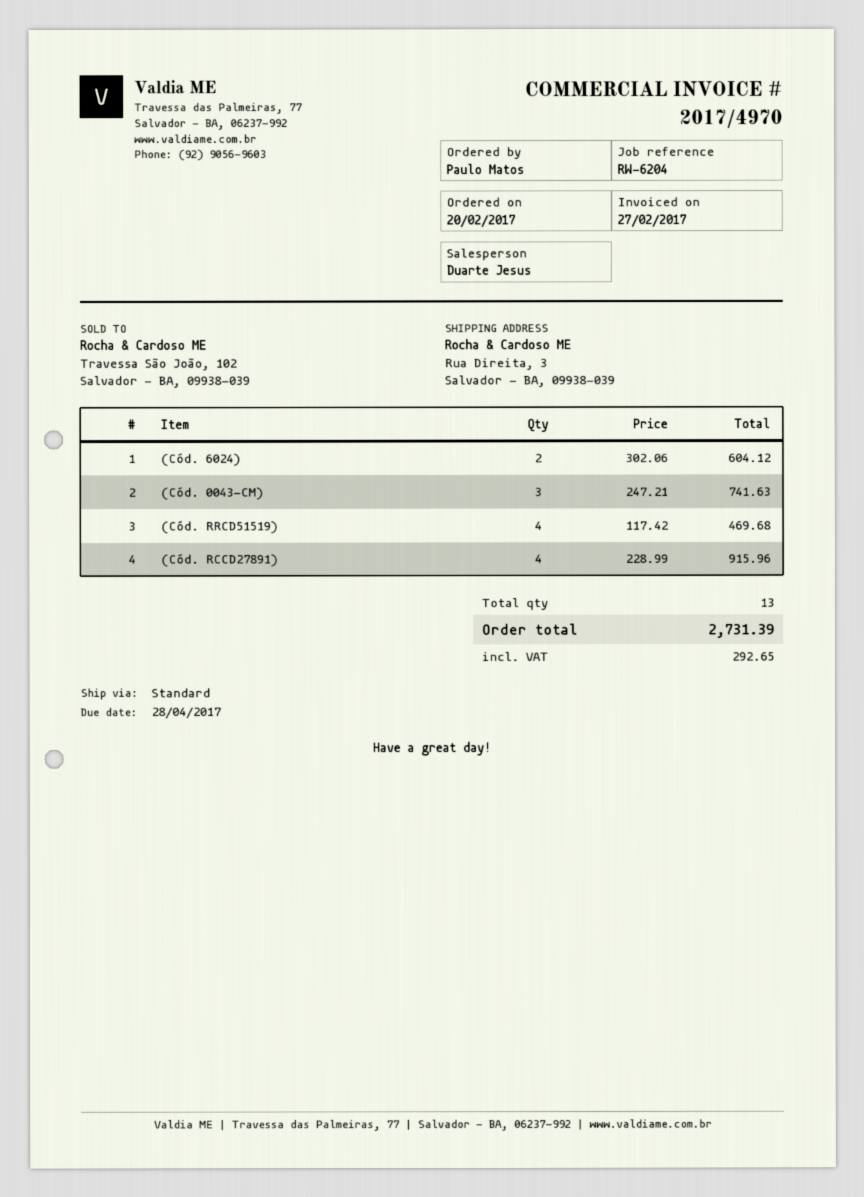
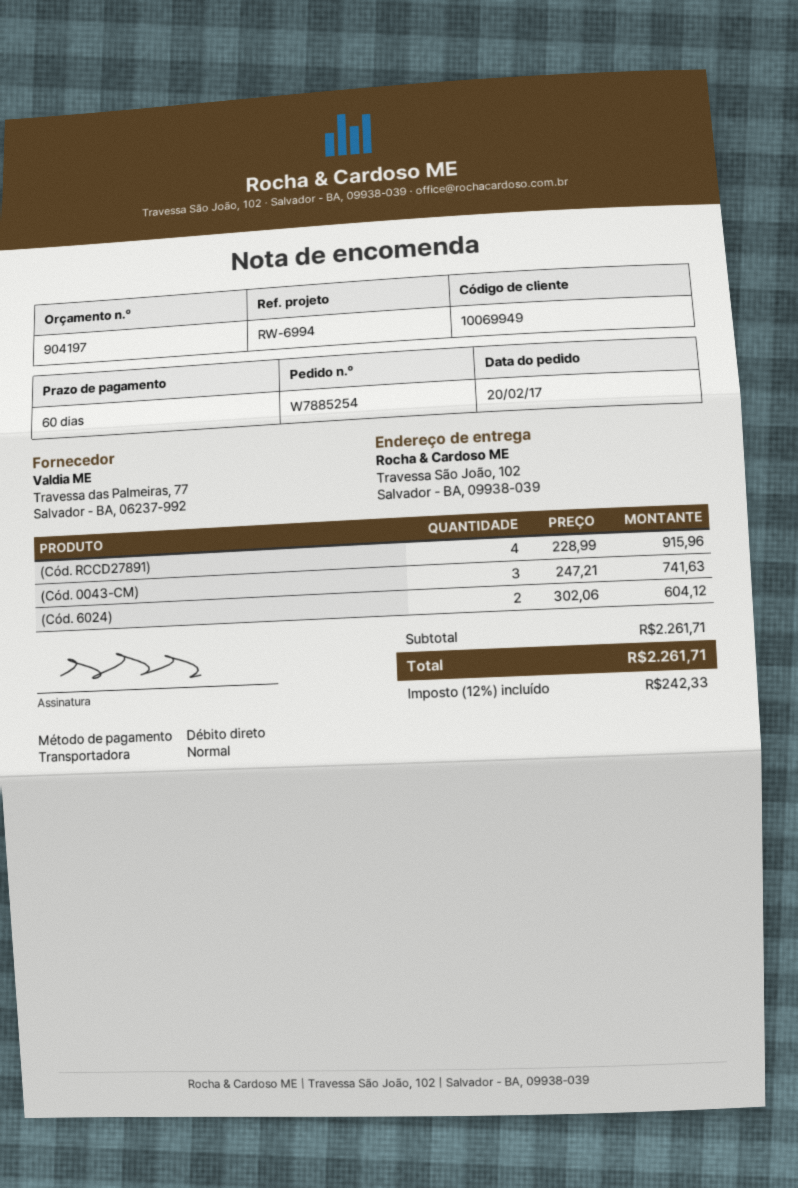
reference: RW-6204 -> RW-6994
ship to: Rua Direita, 3, Salvador - BA, 09938-039 -> Travessa São João, 102, Salvador - BA, 09938-039
(Cód. RRCD51519): 4 x 117.42 = 469.68 -> none
tax: 292.65 -> 242.33
total: 2731.39 -> 2261.71

